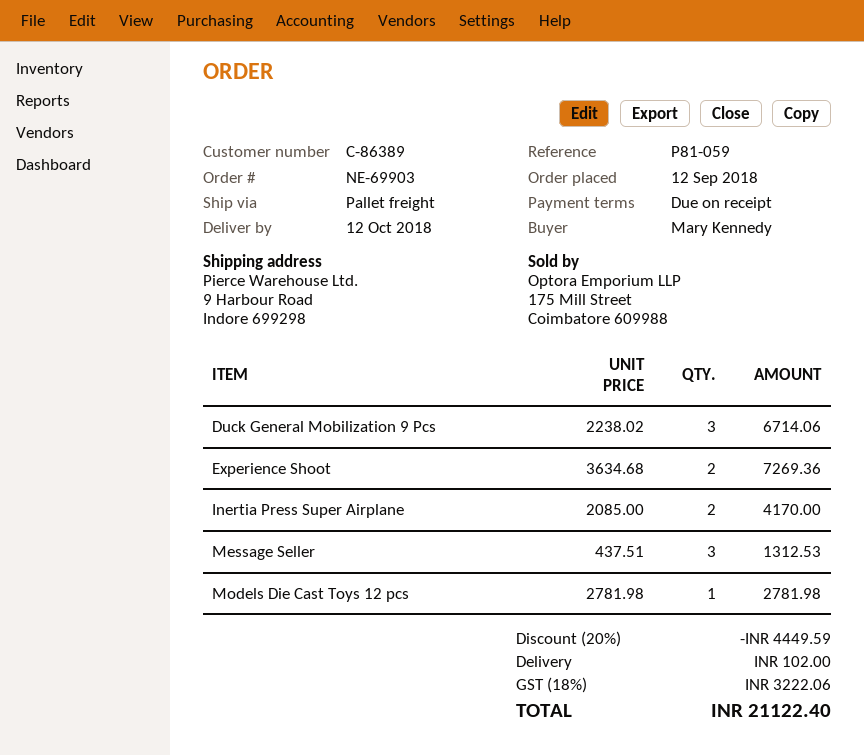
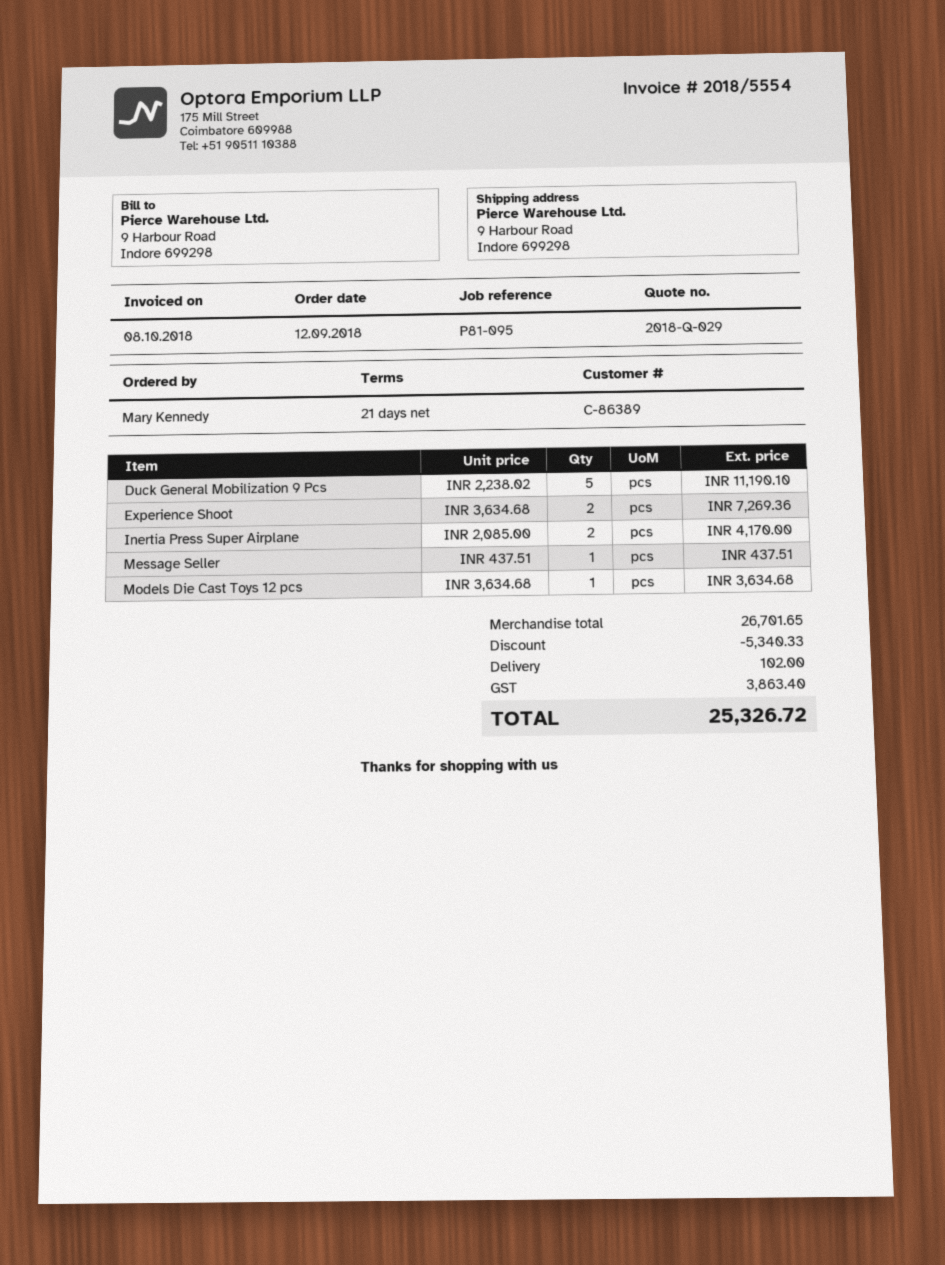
payment terms: on receipt -> 21 days
reference: P81-059 -> P81-095
Duck General Mobilization 9 Pcs: 3 x 2238.02 = 6714.06 -> 5 x 2238.02 = 11190.10
Message Seller: 3 x 437.51 = 1312.53 -> 1 x 437.51 = 437.51
Models Die Cast Toys 12 pcs: 1 x 2781.98 = 2781.98 -> 1 x 3634.68 = 3634.68
discount: 4449.59 -> 5340.33
tax: 3222.06 -> 3863.40
total: 21122.40 -> 25326.72

